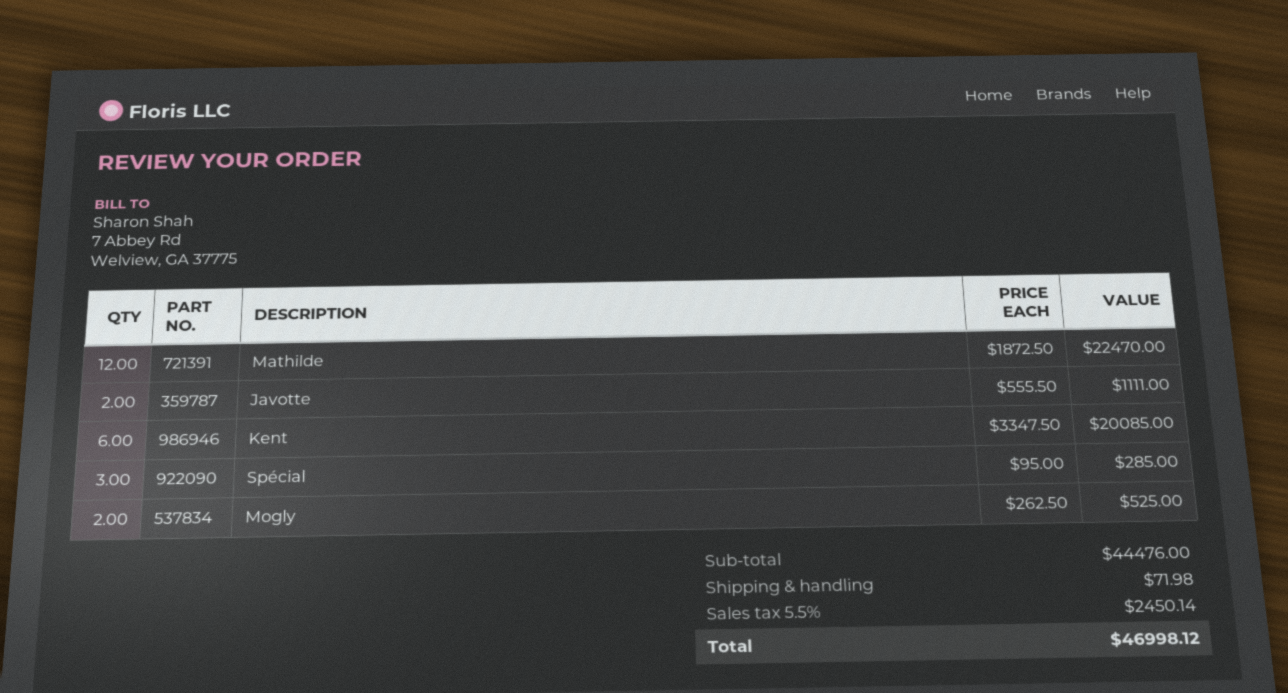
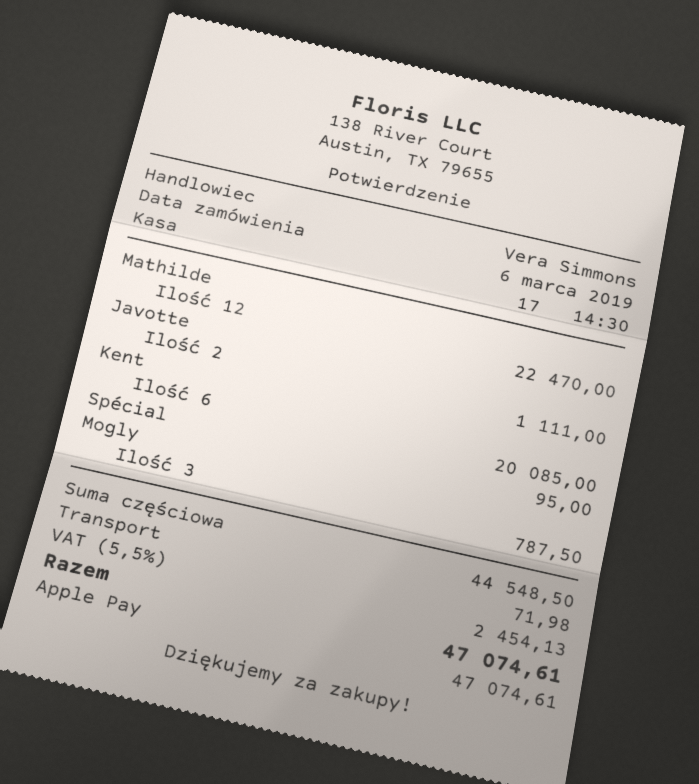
Spécial: 3 for 285.00 -> 1 for 95.00
Mogly: 2 for 525.00 -> 3 for 787.50
subtotal: 44476.00 -> 44548.50
tax: 5.5% = 2450.14 -> 5.5% = 2454.13
total: 46998.12 -> 47074.61

